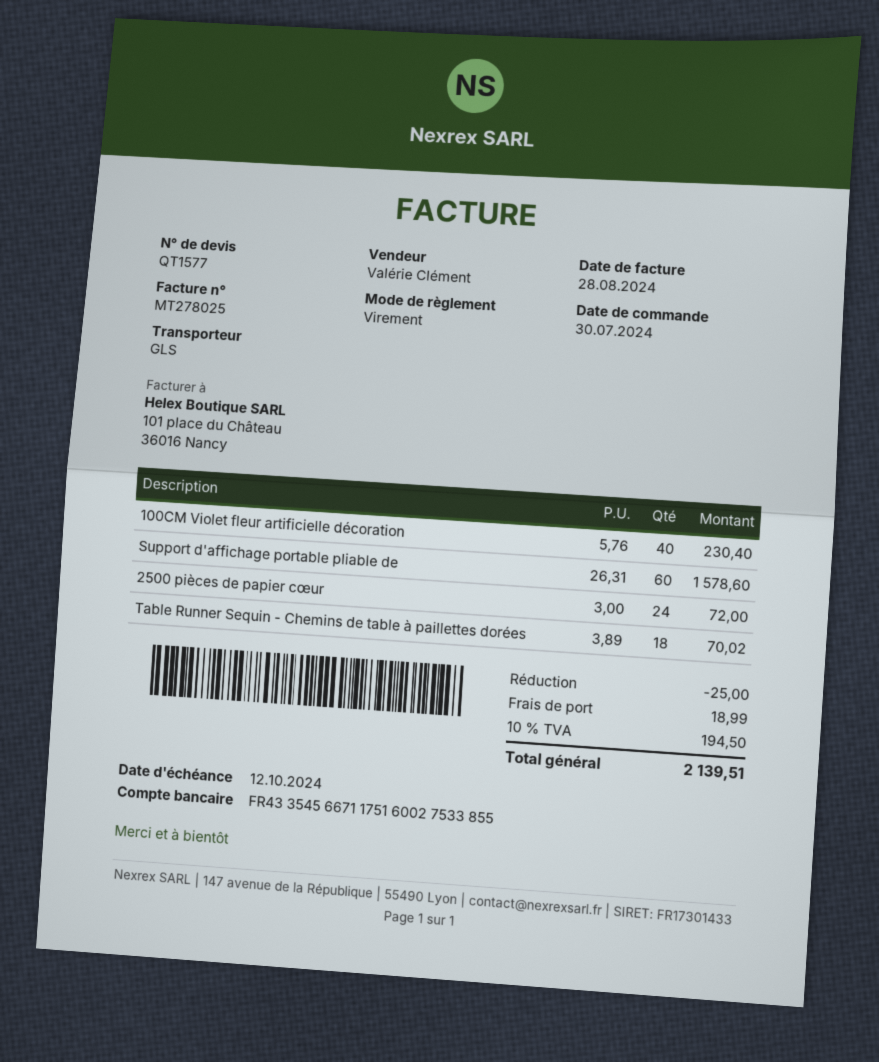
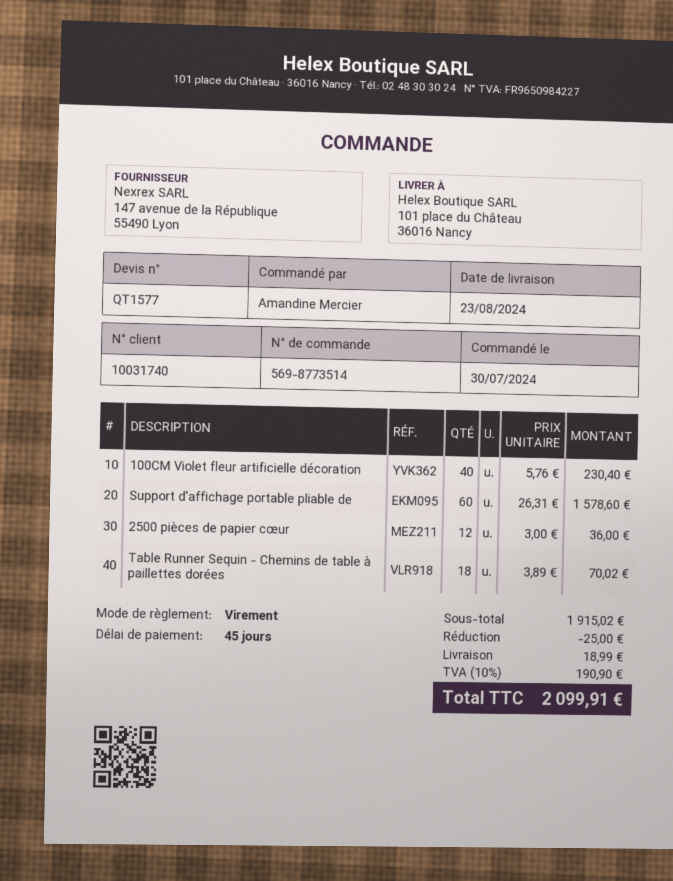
2500 pièces de papier cœur: 24 x 3.00 = 72.00 -> 12 x 3.00 = 36.00
tax: 10% = 194.50 -> 10% = 190.90
total: 2139.51 -> 2099.91

